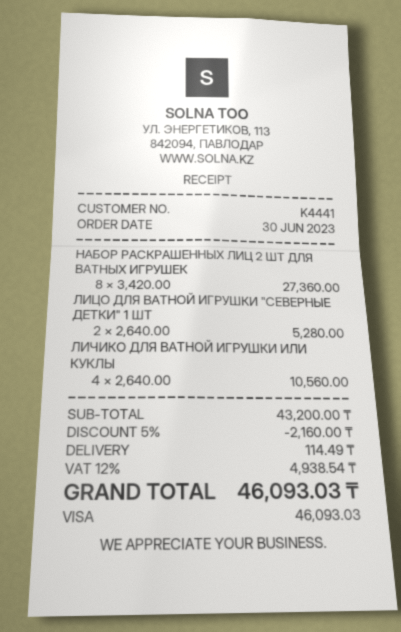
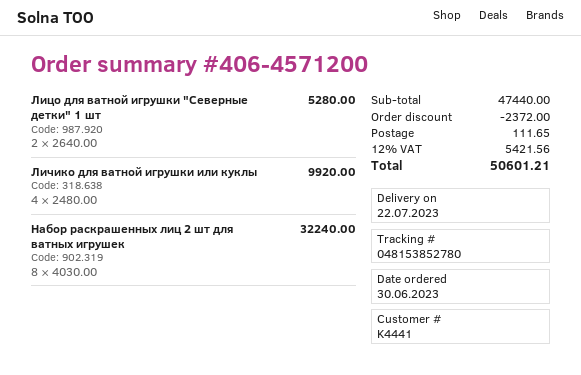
НАБОР РАСКРАШЕННЫХ ЛИЦ 2 ШТ ДЛЯ ВАТНЫХ ИГРУШЕК: 8 x 3420.00 = 27360.00 -> 8 x 4030.00 = 32240.00
ЛИЧИКО ДЛЯ ВАТНОЙ ИГРУШКИ ИЛИ КУКЛЫ: 4 x 2640.00 = 10560.00 -> 4 x 2480.00 = 9920.00
subtotal: 43200.00 -> 47440.00
discount: 2160.00 -> 2372.00
shipping: 114.49 -> 111.65
tax: 12% = 4938.54 -> 12% = 5421.56
total: 46093.03 -> 50601.21

